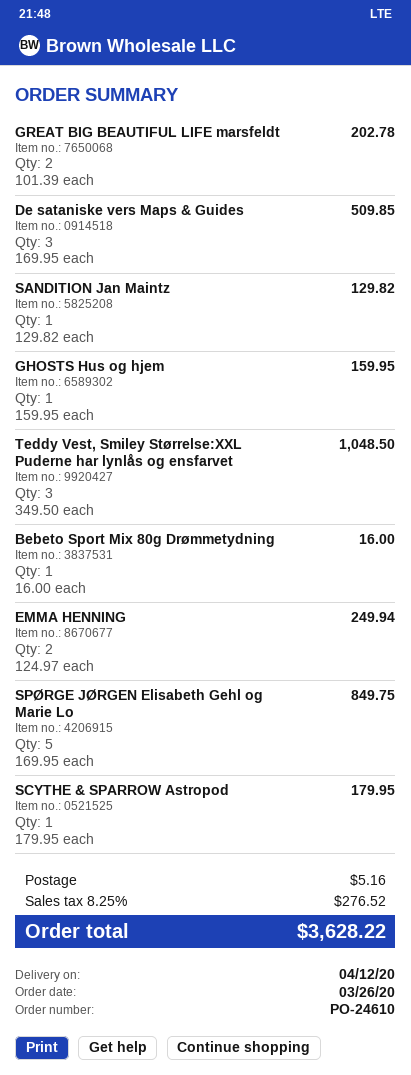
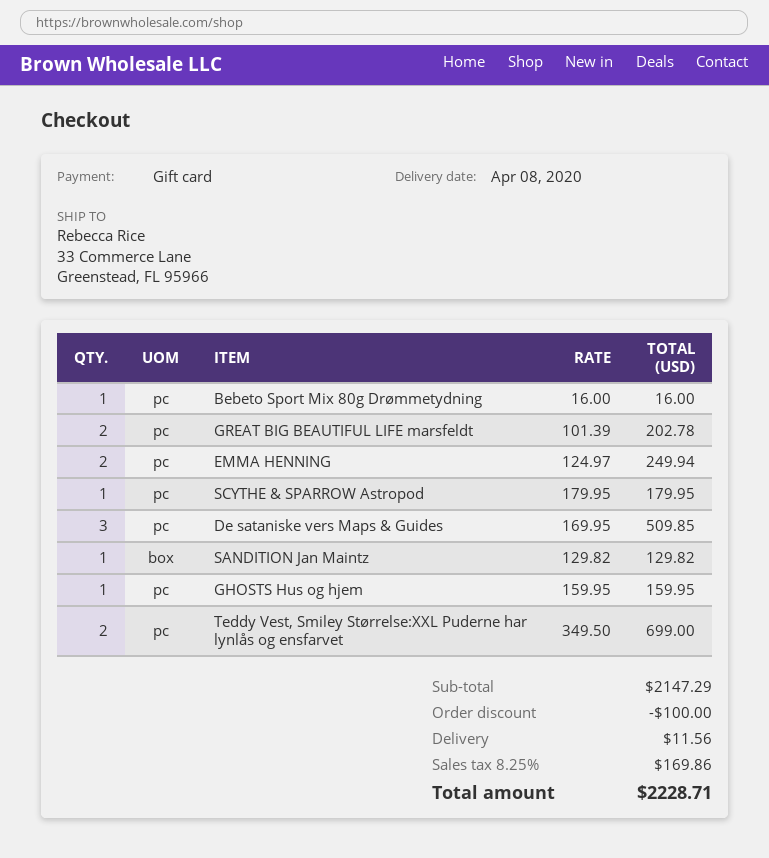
delivery date: 2020-04-12 -> 2020-04-08
Teddy Vest, Smiley Størrelse:XXL Puderne har lynlås og ensfarvet: 3 x 349.50 = 1048.50 -> 2 x 349.50 = 699.00
SPØRGE JØRGEN Elisabeth Gehl og Marie Lo: 5 x 169.95 = 849.75 -> none
discount: none -> 100.00
shipping: 5.16 -> 11.56
tax: 8.25% = 276.52 -> 8.25% = 169.86
total: 3628.22 -> 2228.71

